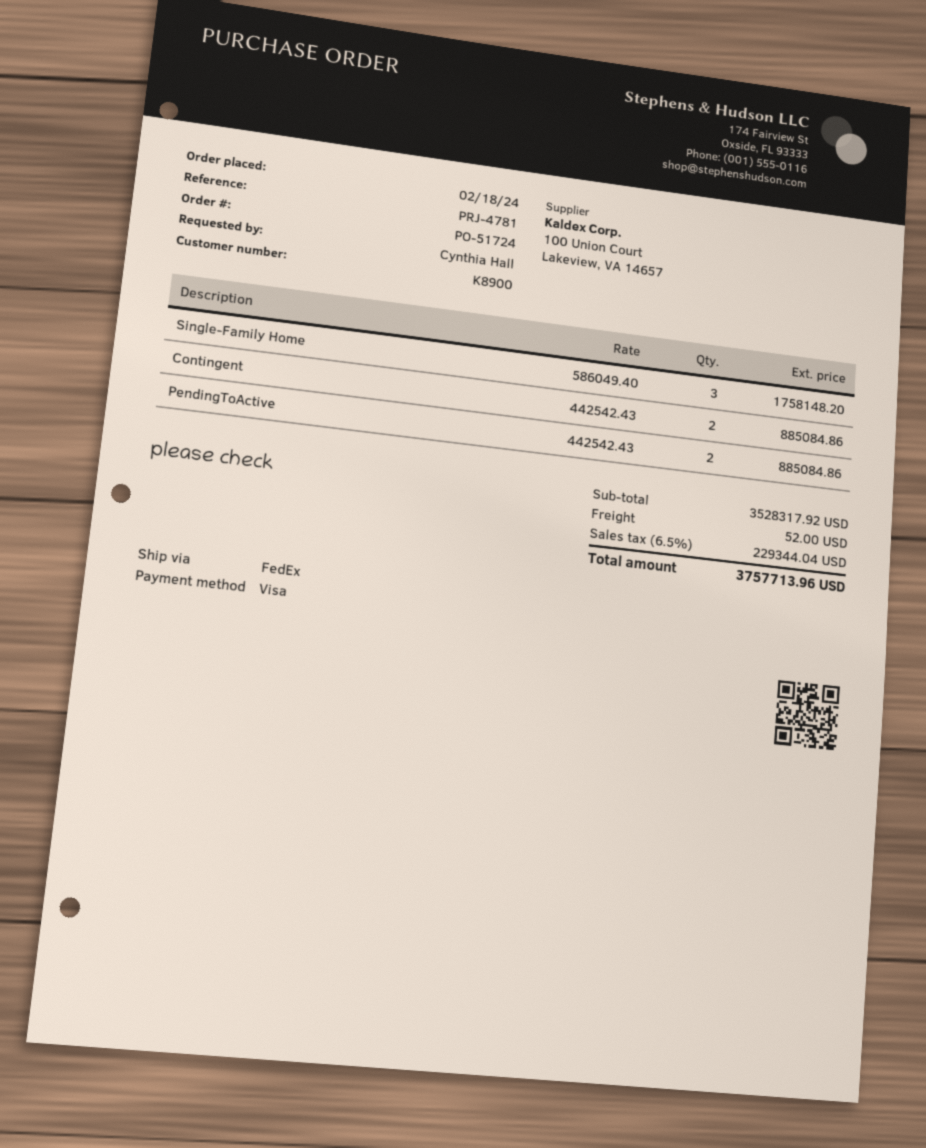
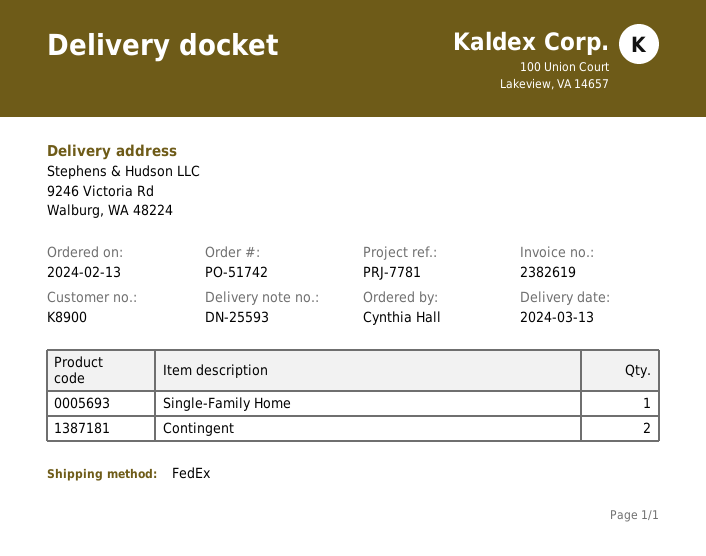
order number: PO-51724 -> PO-51742
order date: 2024-02-18 -> 2024-02-13
reference: PRJ-4781 -> PRJ-7781
Single-Family Home: 3 -> 1
PendingToActive: 2 -> none

